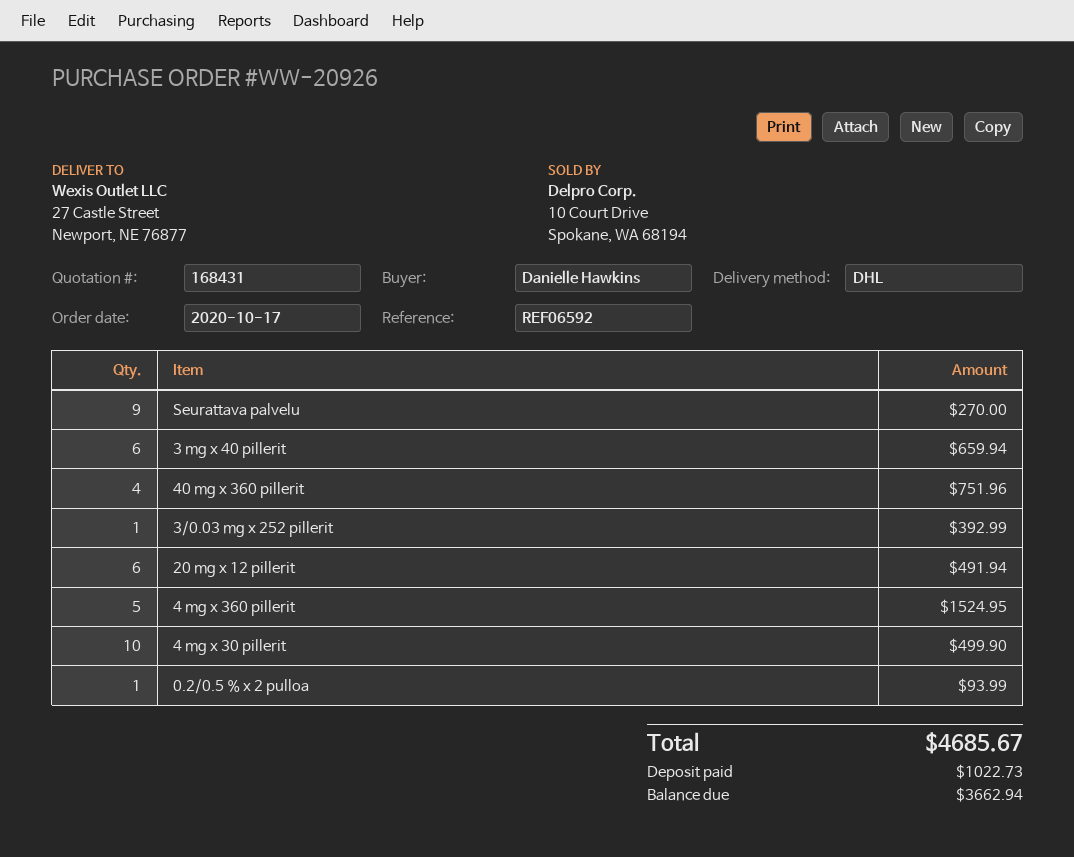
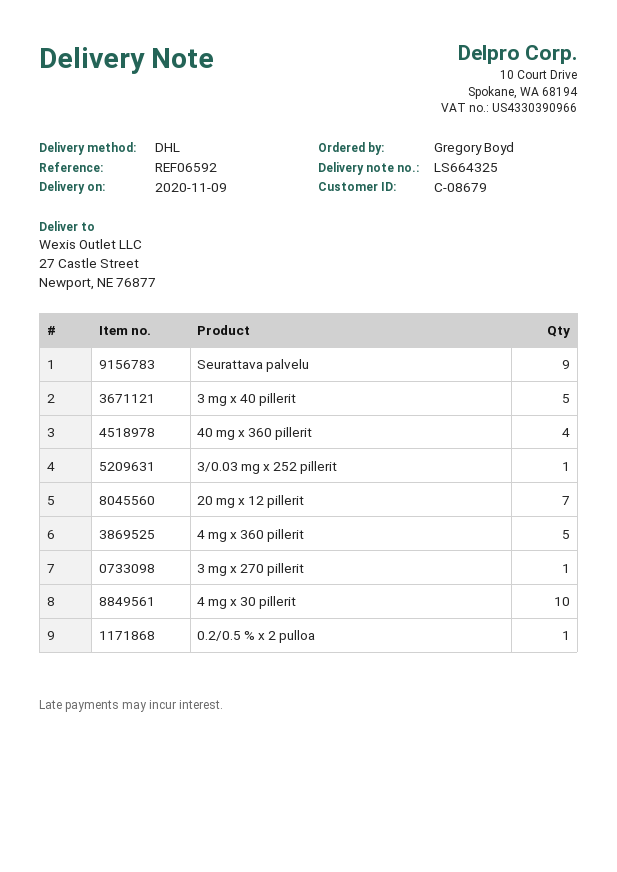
ordered by: Danielle Hawkins -> Gregory Boyd
3 mg x 40 pillerit: 6 -> 5
20 mg x 12 pillerit: 6 -> 7
3 mg x 270 pillerit: none -> 1

